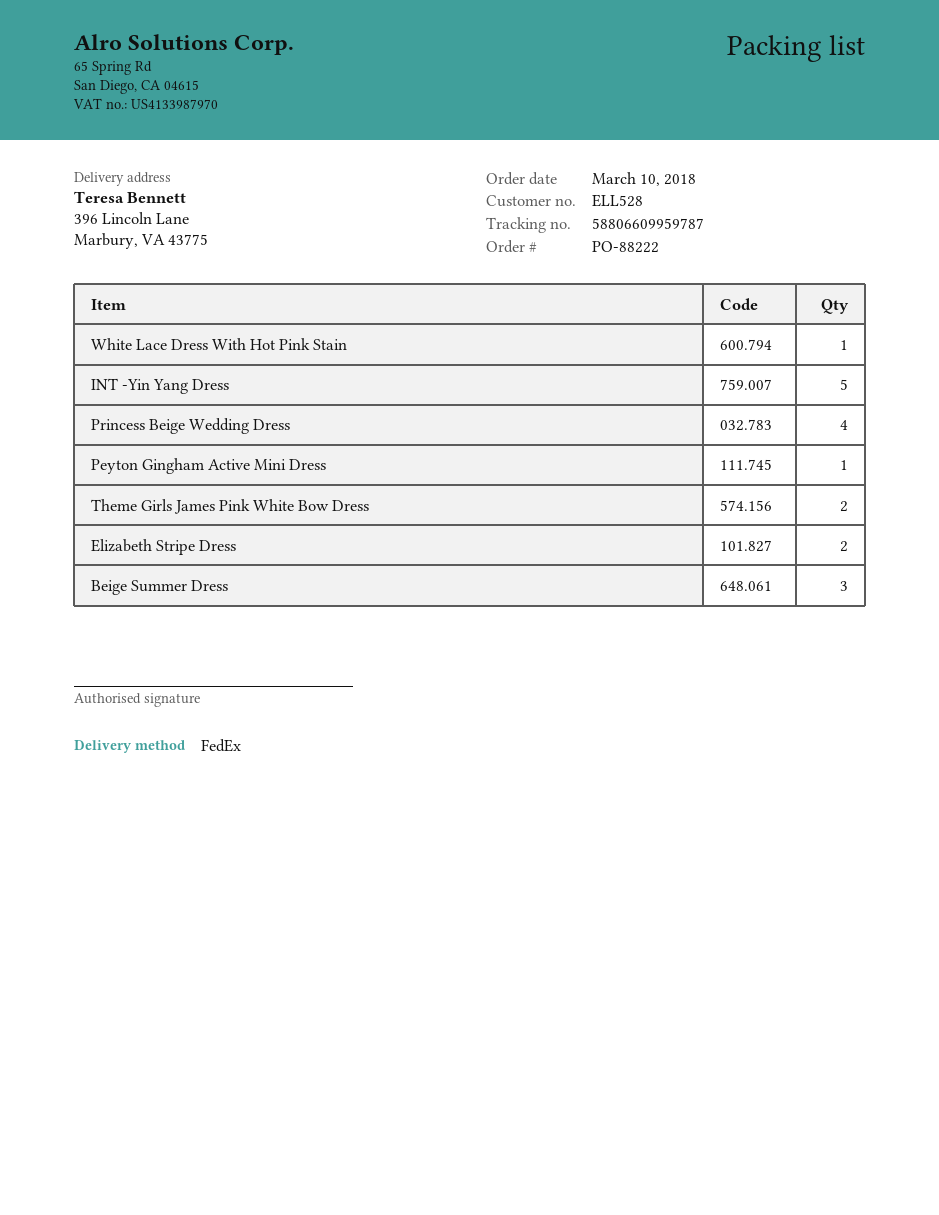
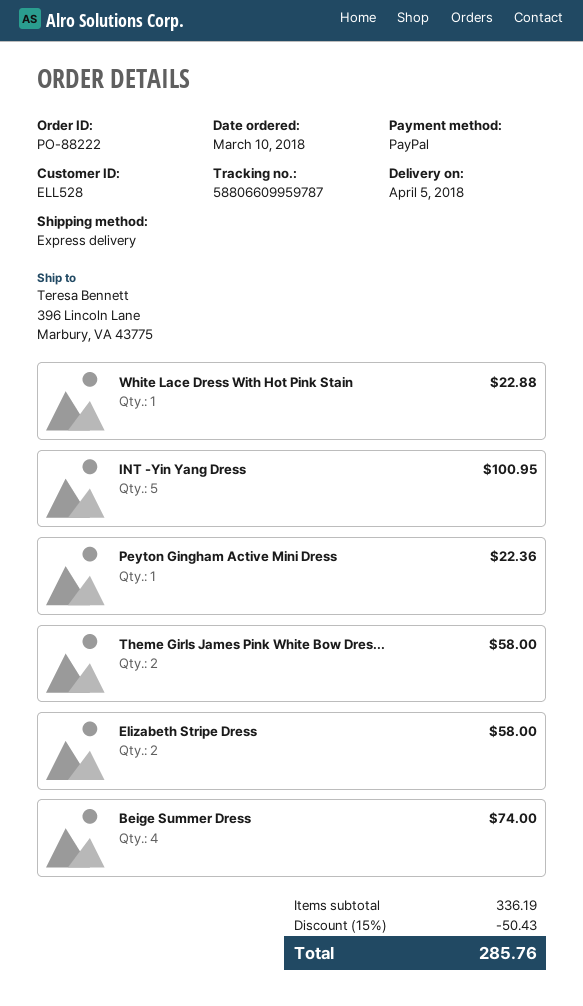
shipping method: FedEx -> express
Princess Beige Wedding Dress: 4 -> none
Beige Summer Dress: 3 -> 4

